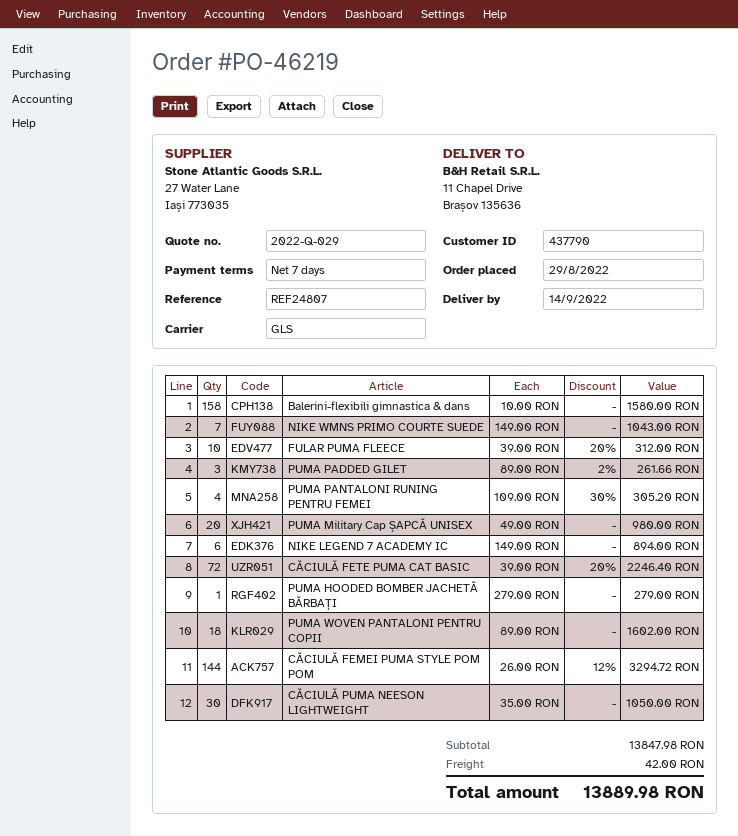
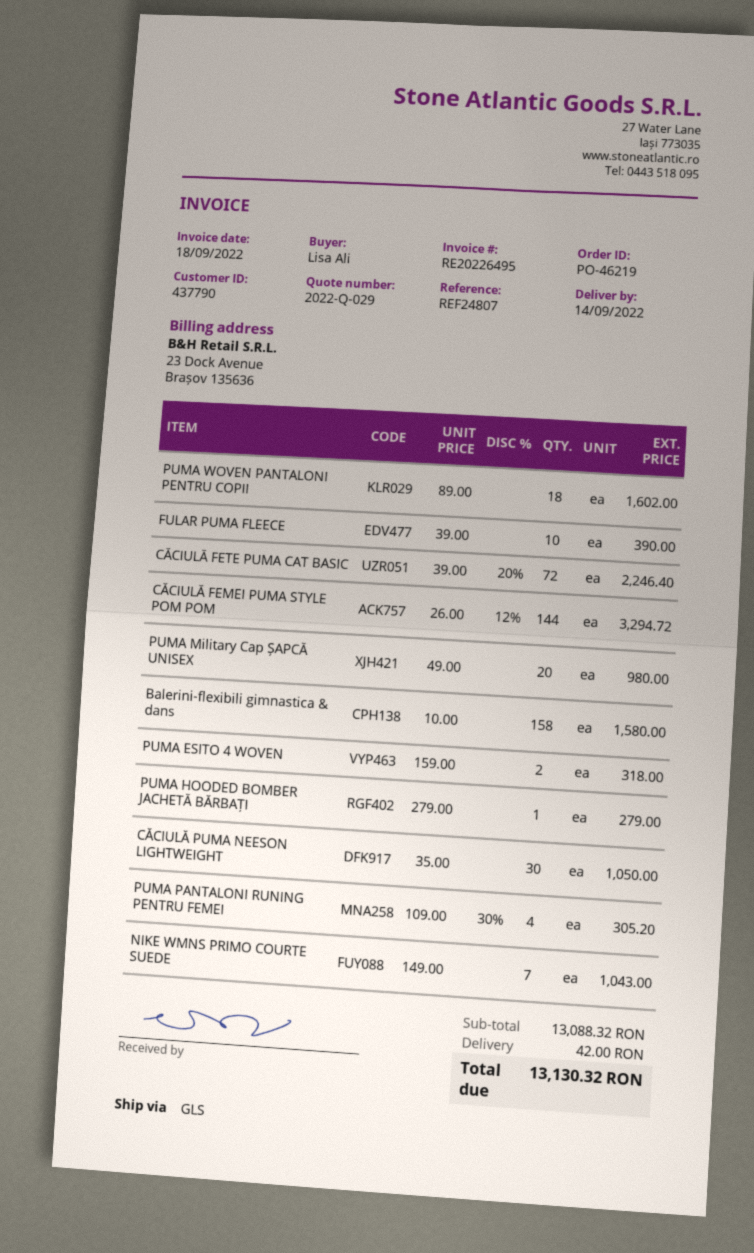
FULAR PUMA FLEECE: 10 x 39.00 - 20% = 312.00 -> 10 x 39.00 = 390.00
PUMA PADDED GILET: 3 x 89.00 - 2% = 261.66 -> none
NIKE LEGEND 7 ACADEMY IC: 6 x 149.00 = 894.00 -> none
PUMA ESITO 4 WOVEN: none -> 2 x 159.00 = 318.00
subtotal: 13847.98 -> 13088.32
total: 13889.98 -> 13130.32

